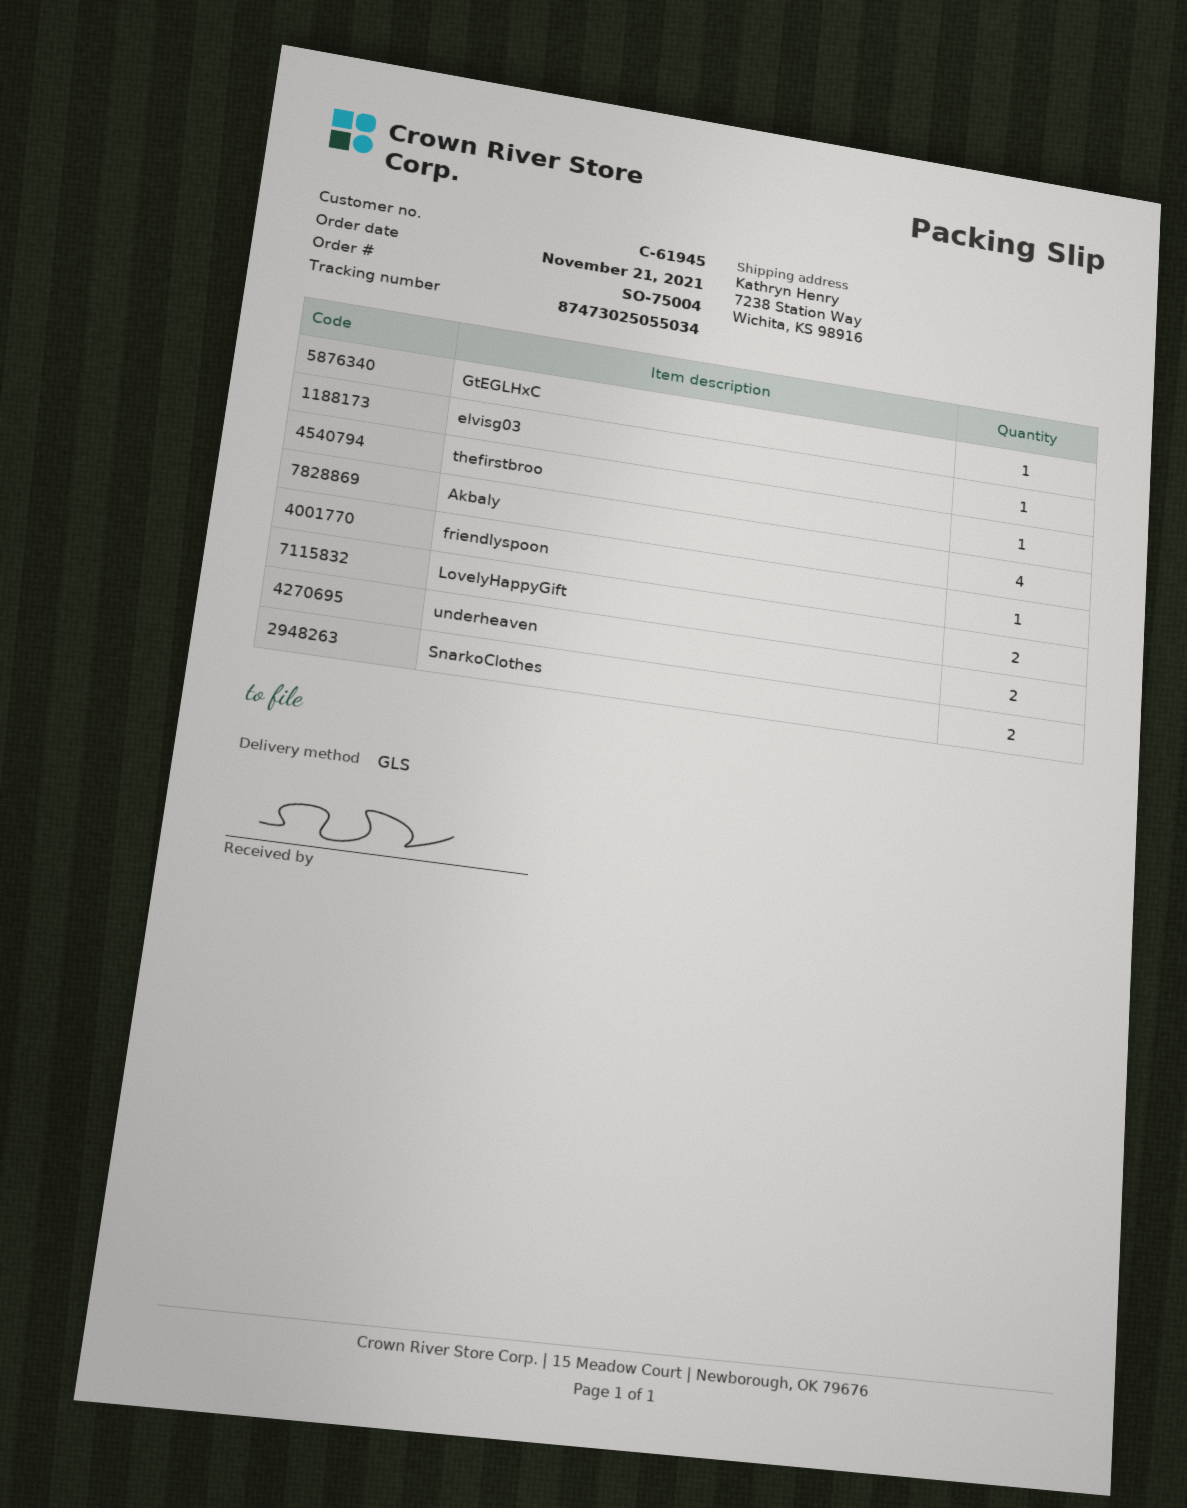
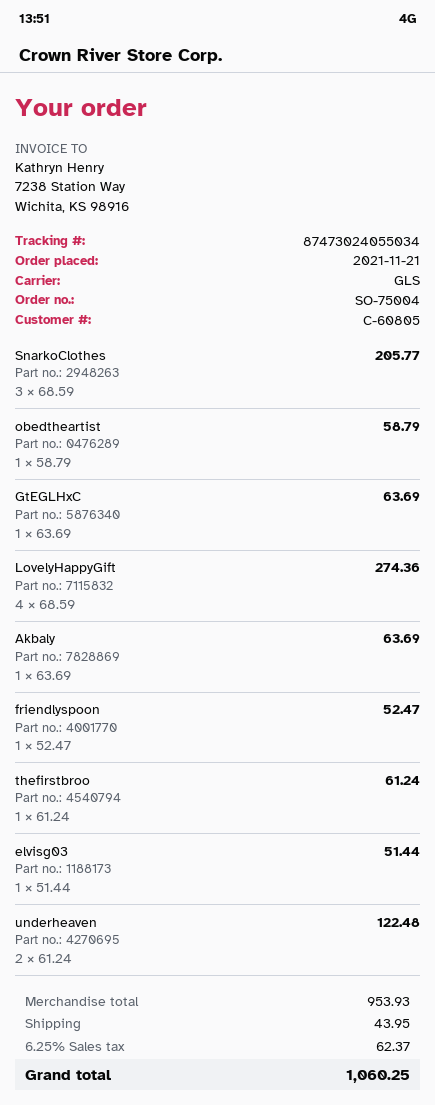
customer number: C-61945 -> C-60805
tracking number: 87473025055034 -> 87473024055034
Akbaly: 4 -> 1
LovelyHappyGift: 2 -> 4
SnarkoClothes: 2 -> 3
obedtheartist: none -> 1

